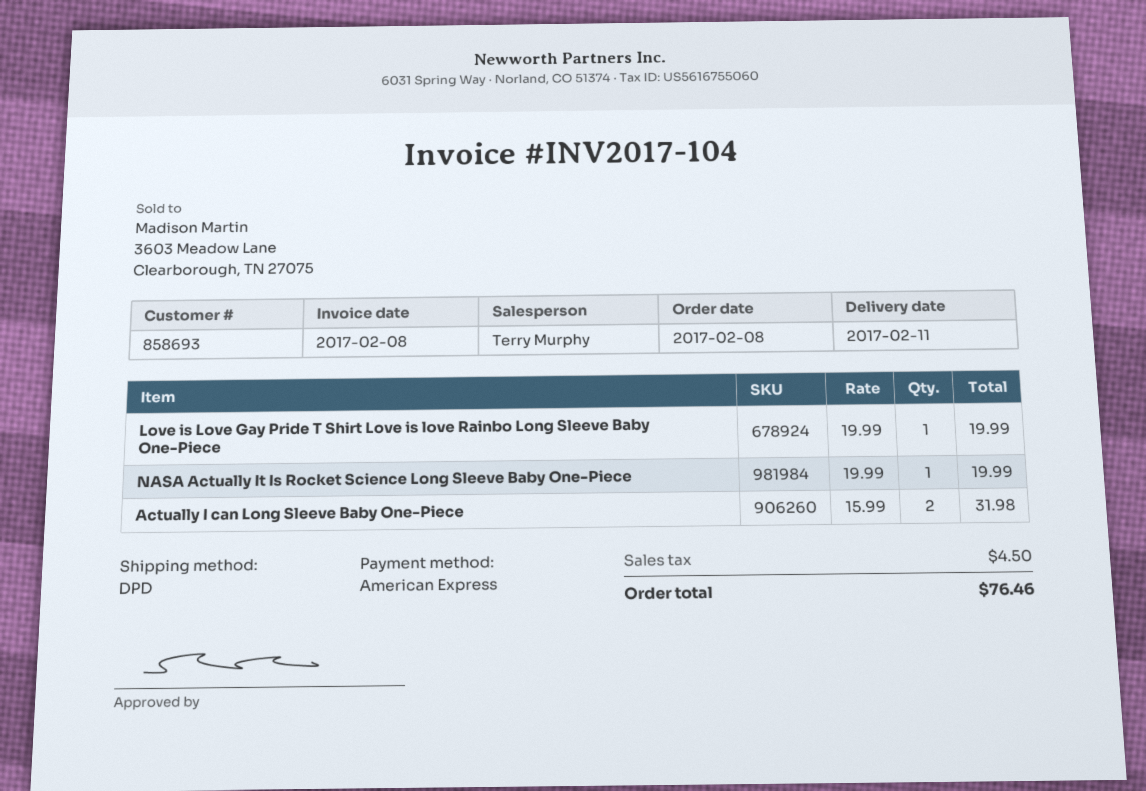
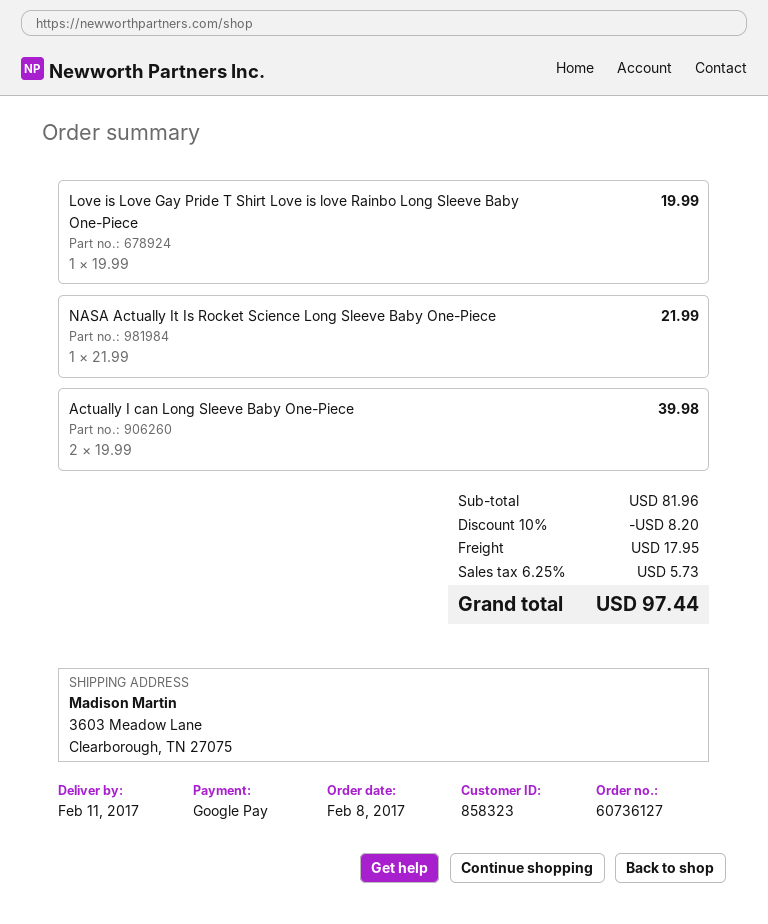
customer number: 858693 -> 858323
payment method: American Express -> Google Pay
NASA Actually It Is Rocket Science Long Sleeve Baby One-Piece: 1 x 19.99 = 19.99 -> 1 x 21.99 = 21.99
Actually I can Long Sleeve Baby One-Piece: 2 x 15.99 = 31.98 -> 2 x 19.99 = 39.98
discount: none -> 10% = 8.20
shipping: none -> 17.95
tax: 4.50 -> 5.73
total: 76.46 -> 97.44

